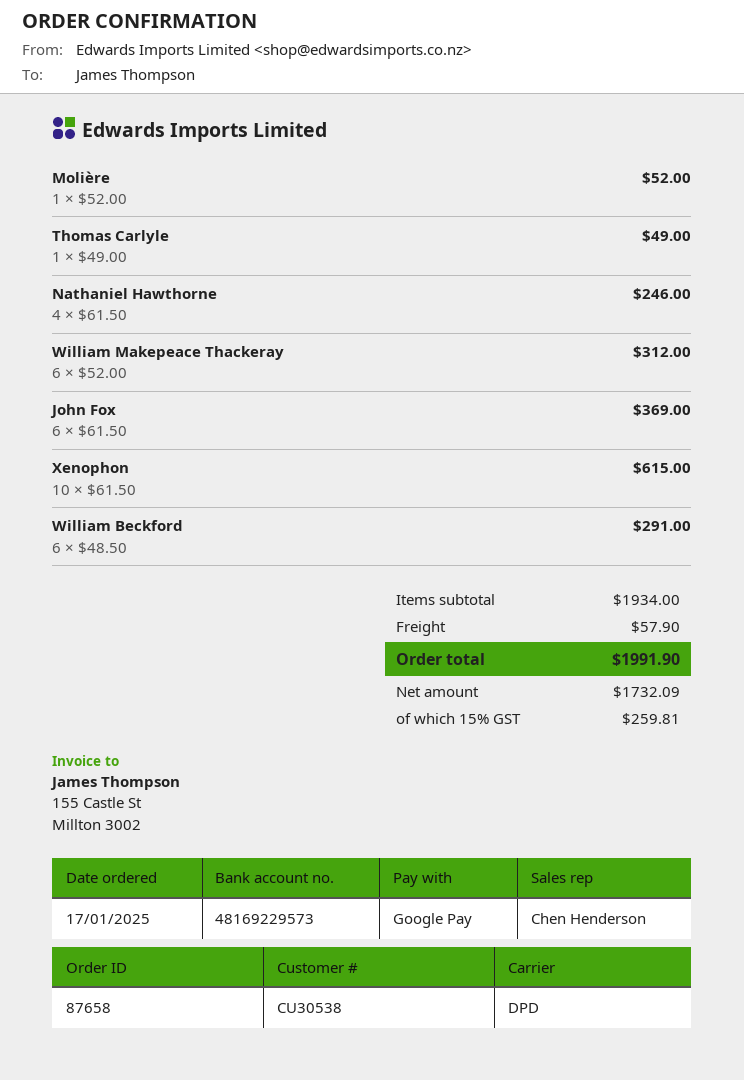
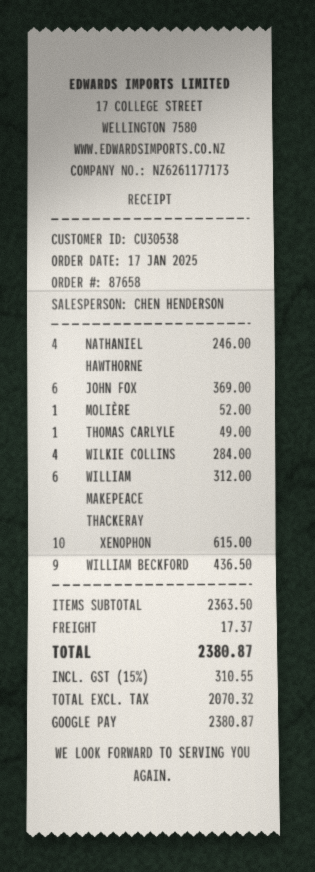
William Beckford: 6 for 291.00 -> 9 for 436.50
WILKIE COLLINS: none -> 4 for 284.00
subtotal: 1934.00 -> 2363.50
shipping: 57.90 -> 17.37
net: 1732.09 -> 2070.32
tax: 15% = 259.81 -> 15% = 310.55
total: 1991.90 -> 2380.87

